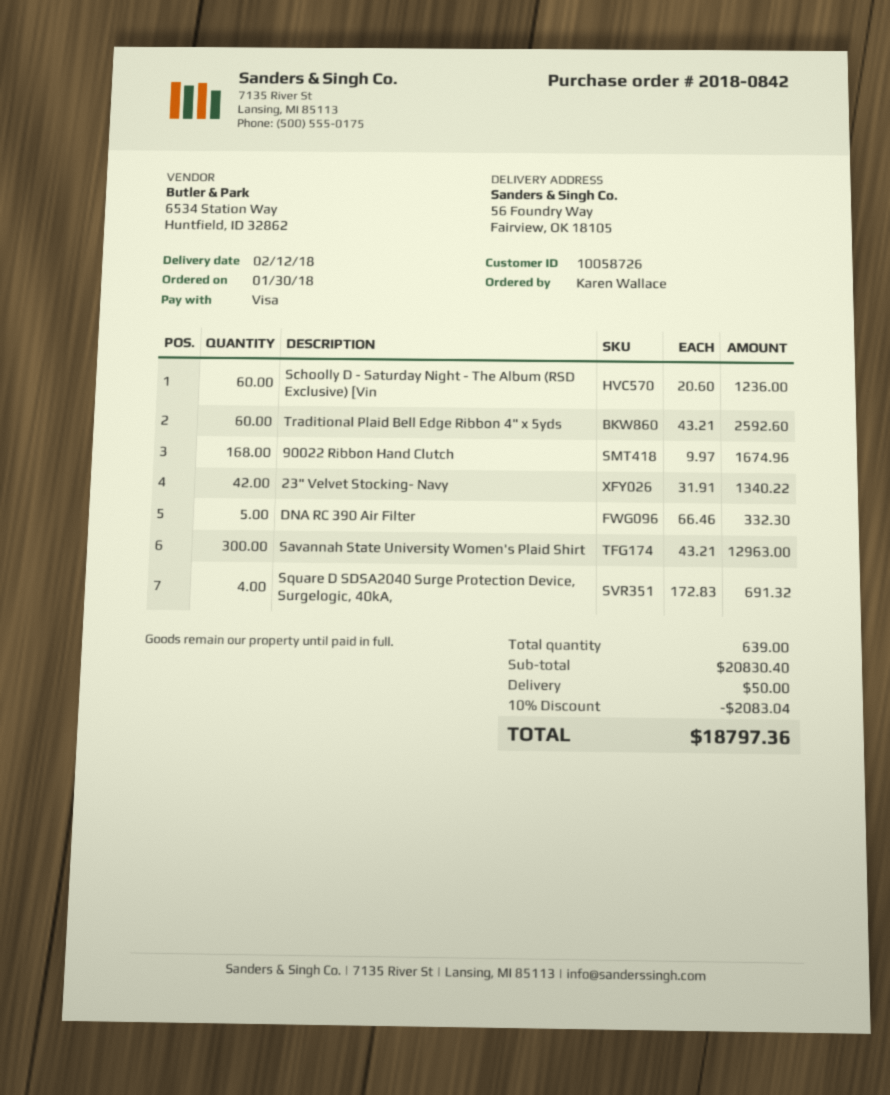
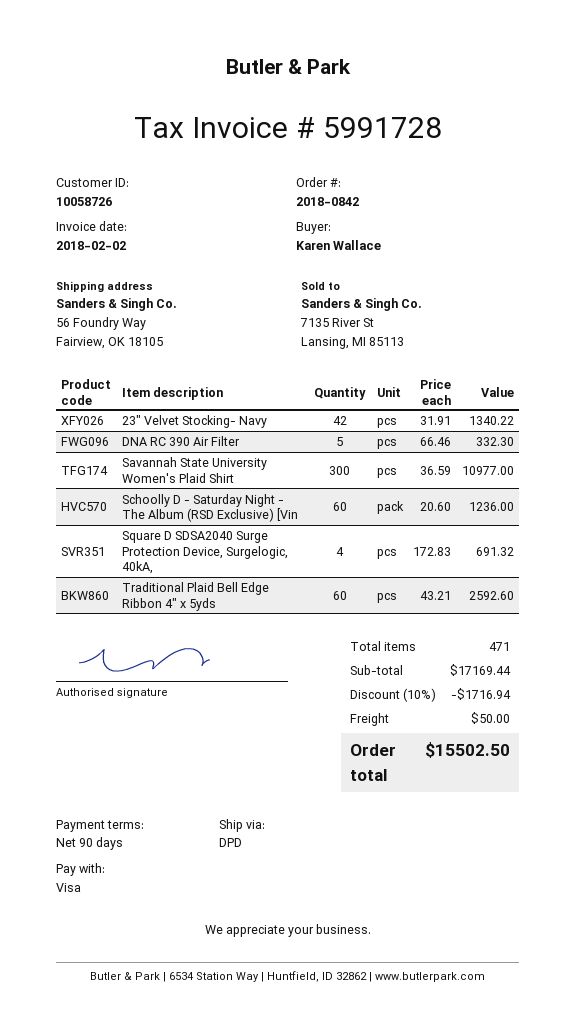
90022 Ribbon Hand Clutch: 168 x 9.97 = 1674.96 -> none
Savannah State University Women's Plaid Shirt: 300 x 43.21 = 12963.00 -> 300 x 36.59 = 10977.00
total quantity: 639 -> 471
subtotal: 20830.40 -> 17169.44
discount: 10% = 2083.04 -> 10% = 1716.94
total: 18797.36 -> 15502.50

